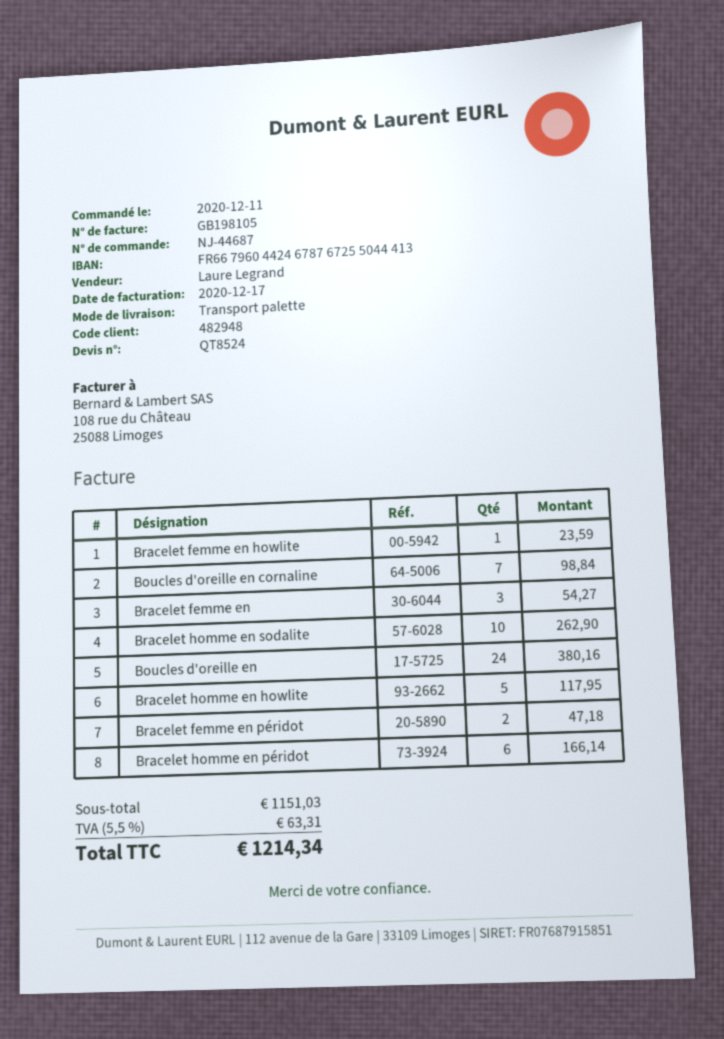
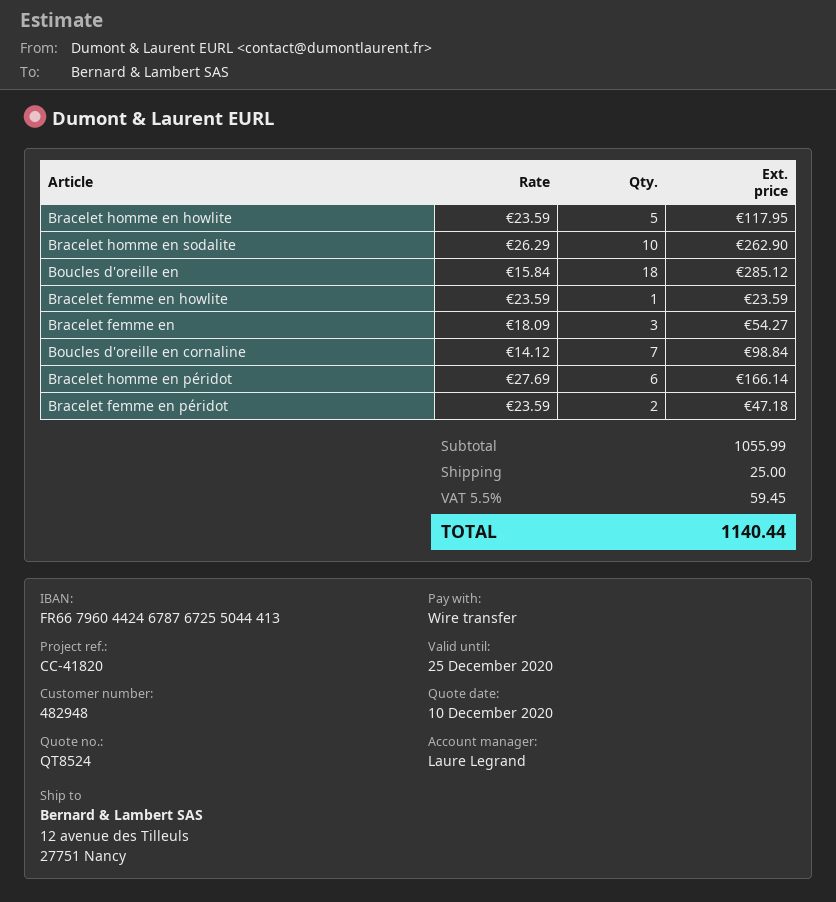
Boucles d'oreille en: 24 for 380.16 -> 18 for 285.12
subtotal: 1151.03 -> 1055.99
shipping: none -> 25.00
tax: 5.5% = 63.31 -> 5.5% = 59.45
total: 1214.34 -> 1140.44

